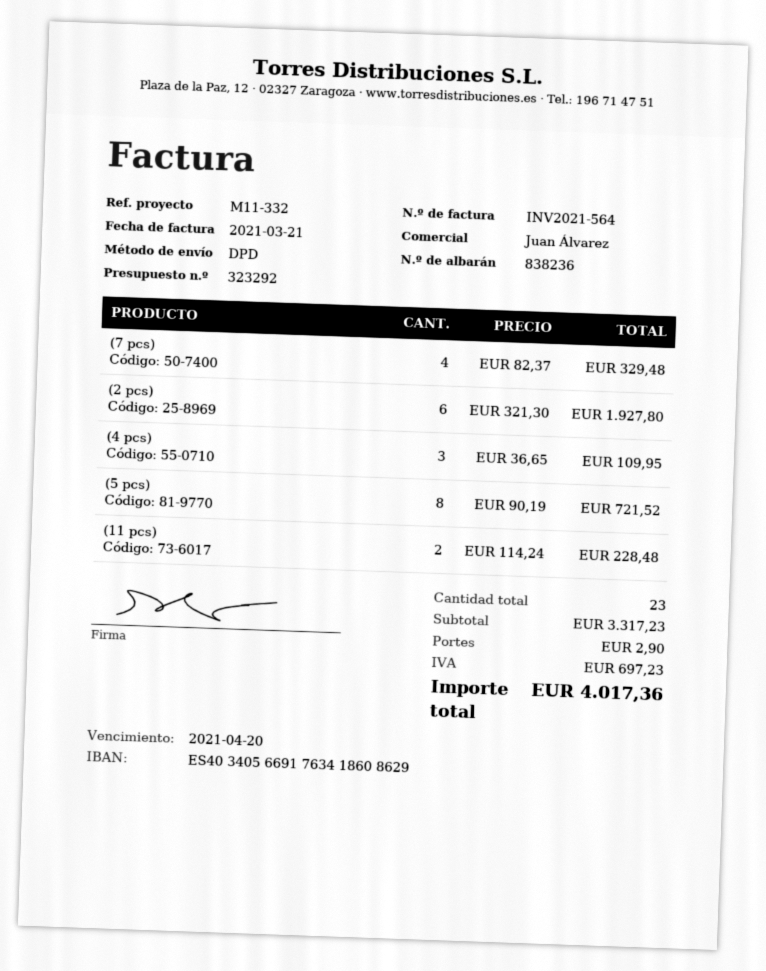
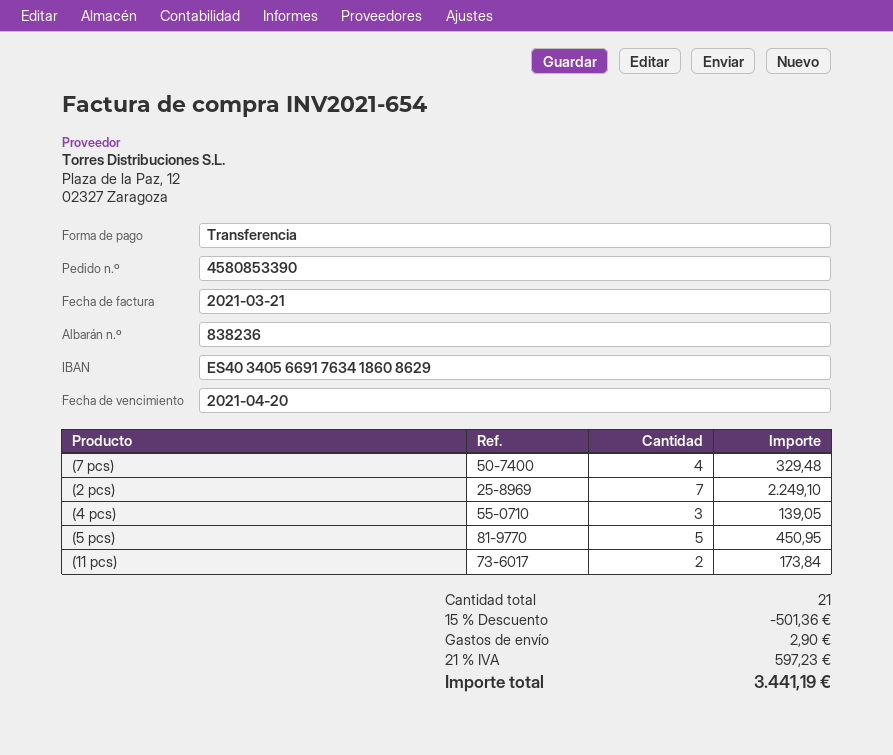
invoice number: INV2021-564 -> INV2021-654
(2 pcs): 6 for 1927.80 -> 7 for 2249.10
(4 pcs): 3 for 109.95 -> 3 for 139.05
(5 pcs): 8 for 721.52 -> 5 for 450.95
(11 pcs): 2 for 228.48 -> 2 for 173.84
total quantity: 23 -> 21
discount: none -> 15% = 501.36
tax: 697.23 -> 597.23
total: 4017.36 -> 3441.19

